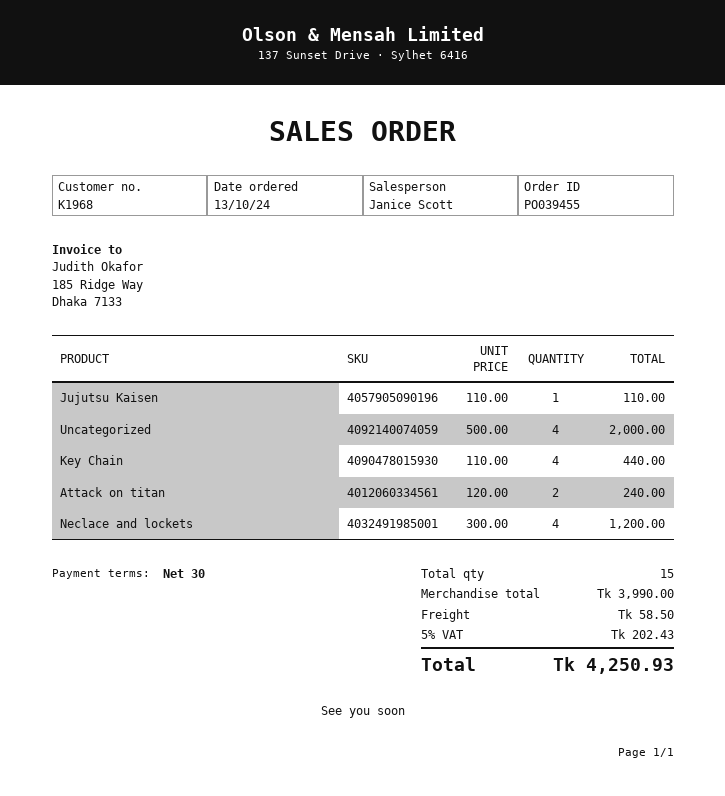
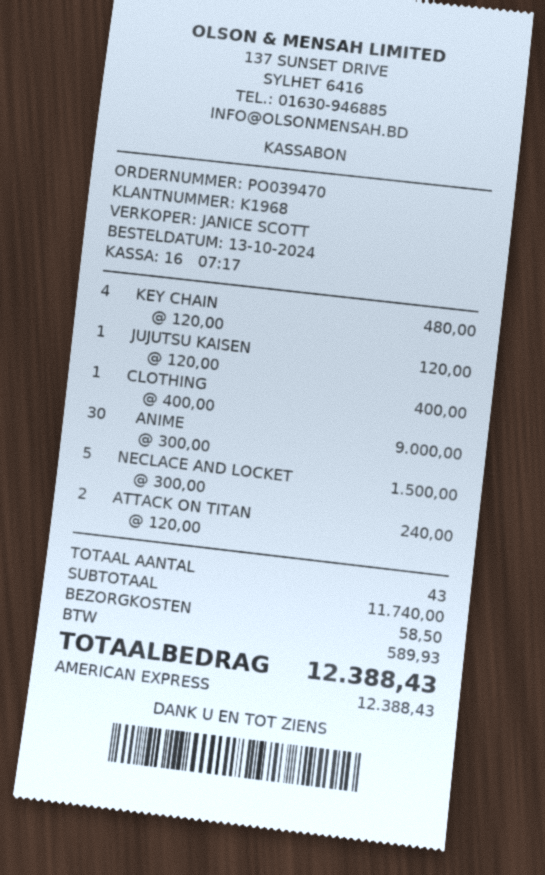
order number: PO039455 -> PO039470
Jujutsu Kaisen: 1 x 110.00 = 110.00 -> 1 x 120.00 = 120.00
Uncategorized: 4 x 500.00 = 2000.00 -> none
Key Chain: 4 x 110.00 = 440.00 -> 4 x 120.00 = 480.00
Neclace and lockets: 4 x 300.00 = 1200.00 -> 5 x 300.00 = 1500.00
CLOTHING: none -> 1 x 400.00 = 400.00
ANIME: none -> 30 x 300.00 = 9000.00
total quantity: 15 -> 43
subtotal: 3990.00 -> 11740.00
tax: 202.43 -> 589.93
total: 4250.93 -> 12388.43

